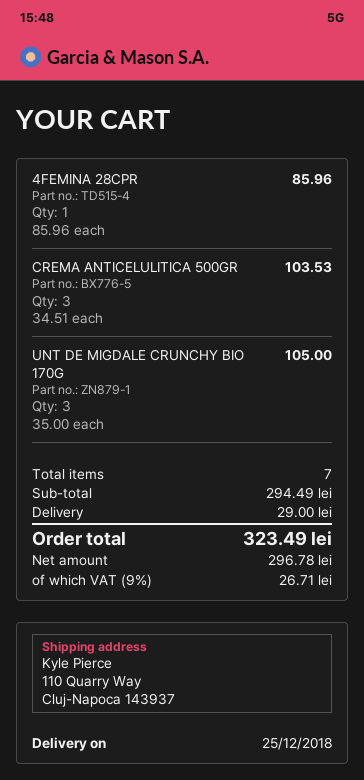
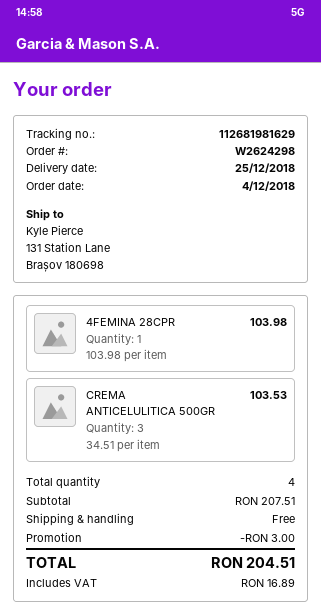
ship to: 110 Quarry Way, Cluj-Napoca 143937 -> 131 Station Lane, Brașov 180698
4FEMINA 28CPR: 1 x 85.96 = 85.96 -> 1 x 103.98 = 103.98
UNT DE MIGDALE CRUNCHY BIO 170G: 3 x 35.00 = 105.00 -> none
total quantity: 7 -> 4
subtotal: 294.49 -> 207.51
discount: none -> 3.00
shipping: 29.00 -> 0.00
tax: 26.71 -> 16.89
total: 323.49 -> 204.51

